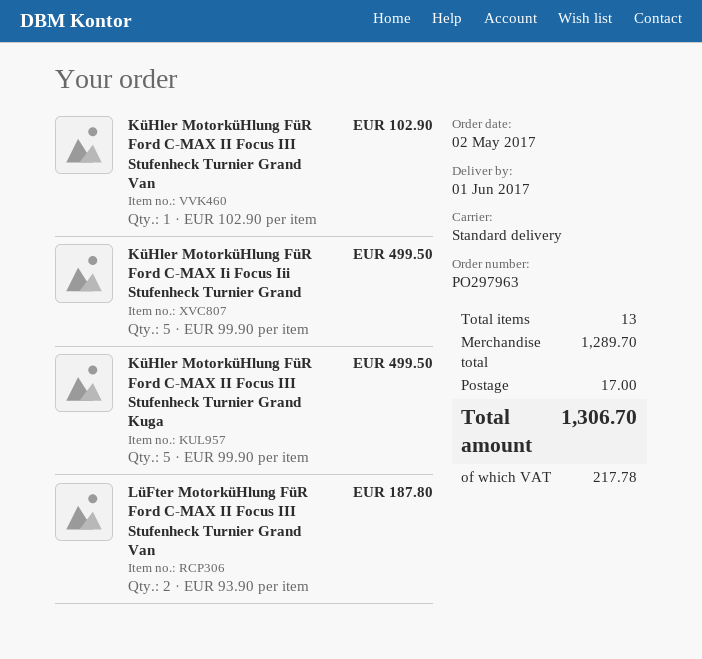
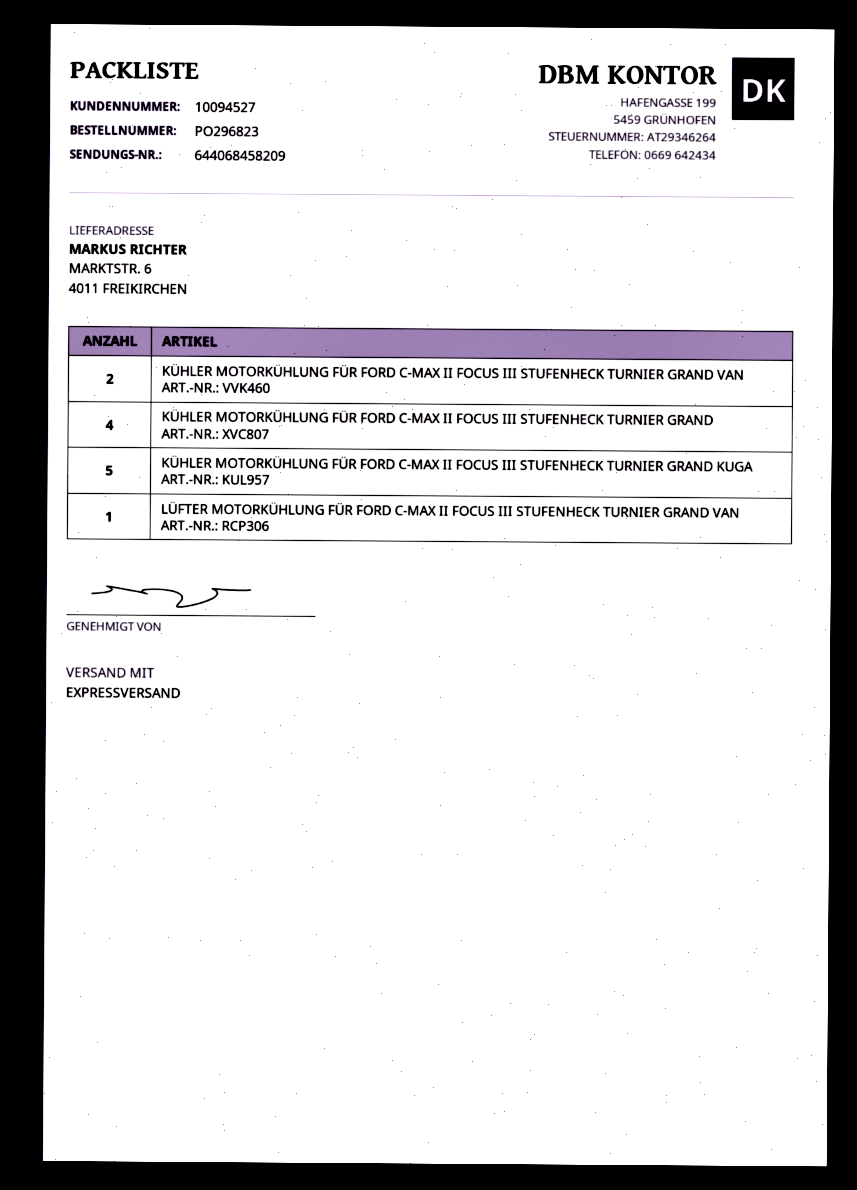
order number: PO297963 -> PO296823
shipping method: standard -> express
KüHler MotorküHlung FüR Ford C-MAX II Focus III Stufenheck Turnier Grand Van: 1 -> 2
KüHler MotorküHlung FüR Ford C-MAX Ii Focus Iii Stufenheck Turnier Grand: 5 -> 4
LüFter MotorküHlung FüR Ford C-MAX II Focus III Stufenheck Turnier Grand Van: 2 -> 1

